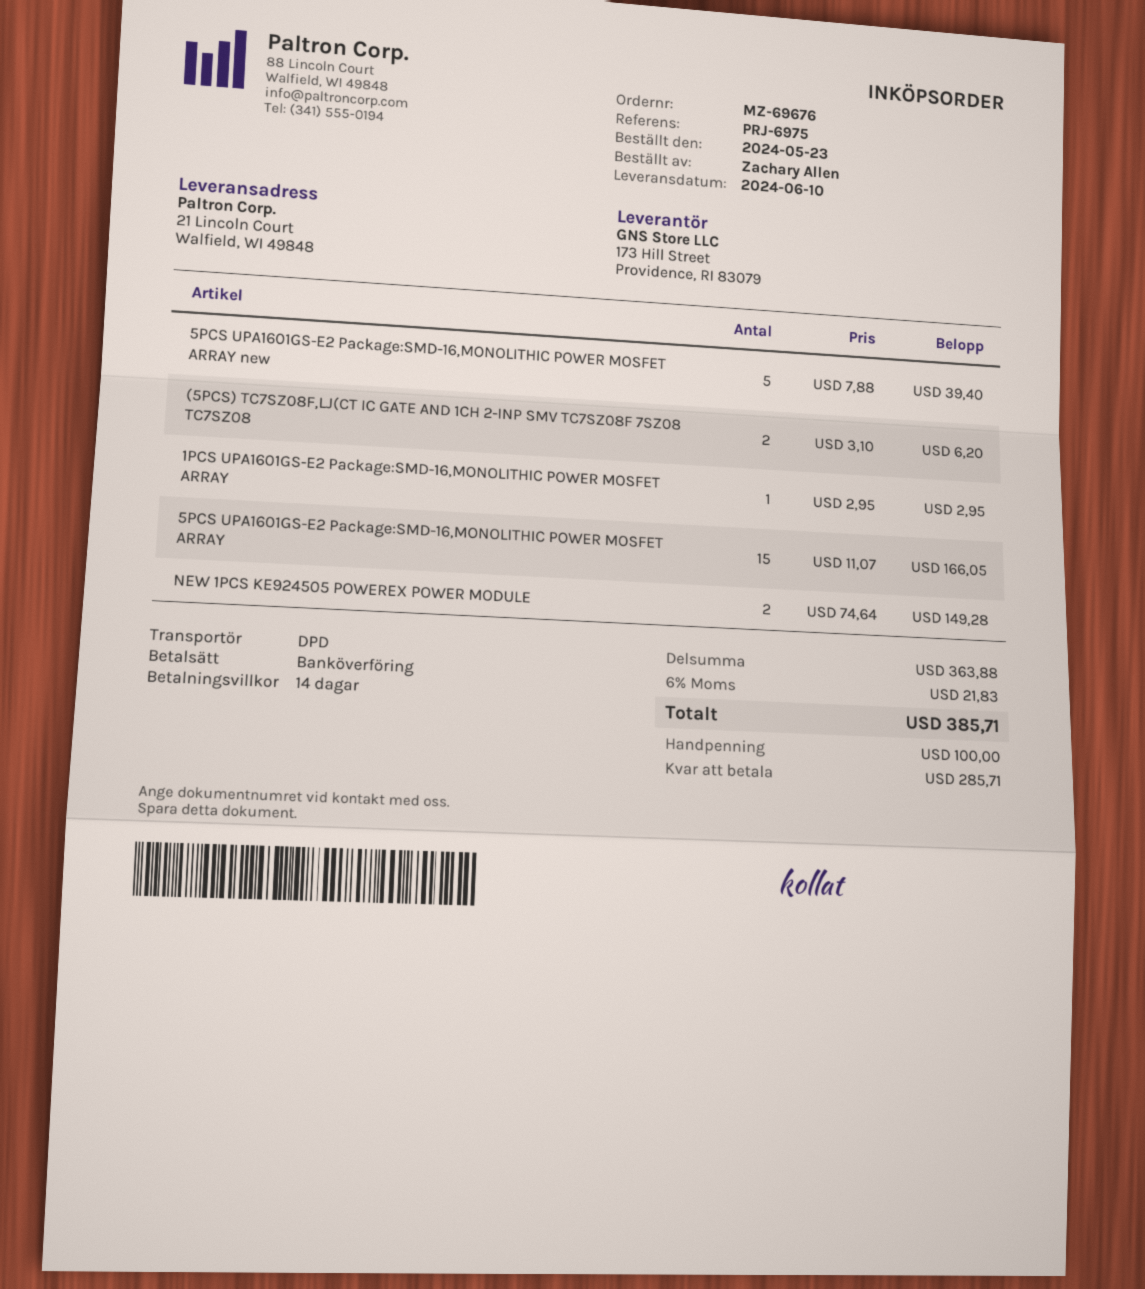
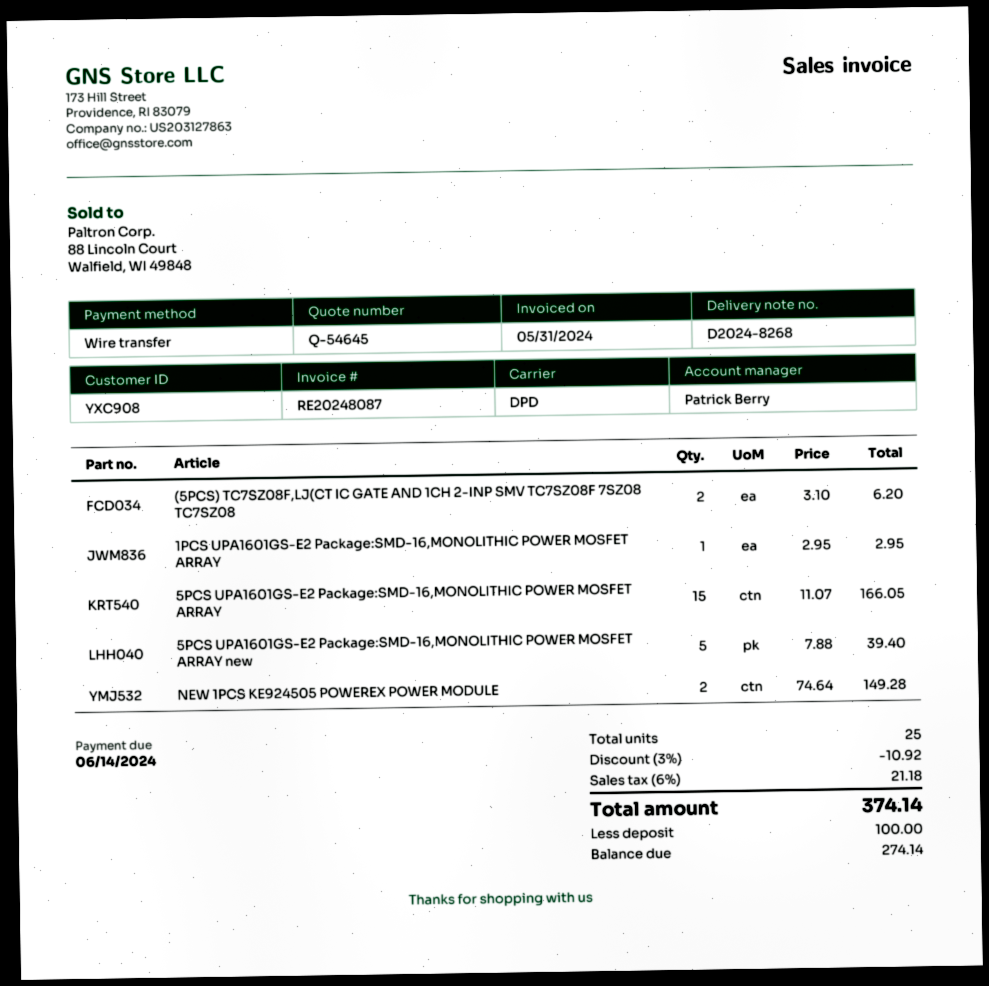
discount: none -> 3% = 10.92
tax: 6% = 21.83 -> 6% = 21.18
total: 385.71 -> 374.14
balance: 285.71 -> 274.14

